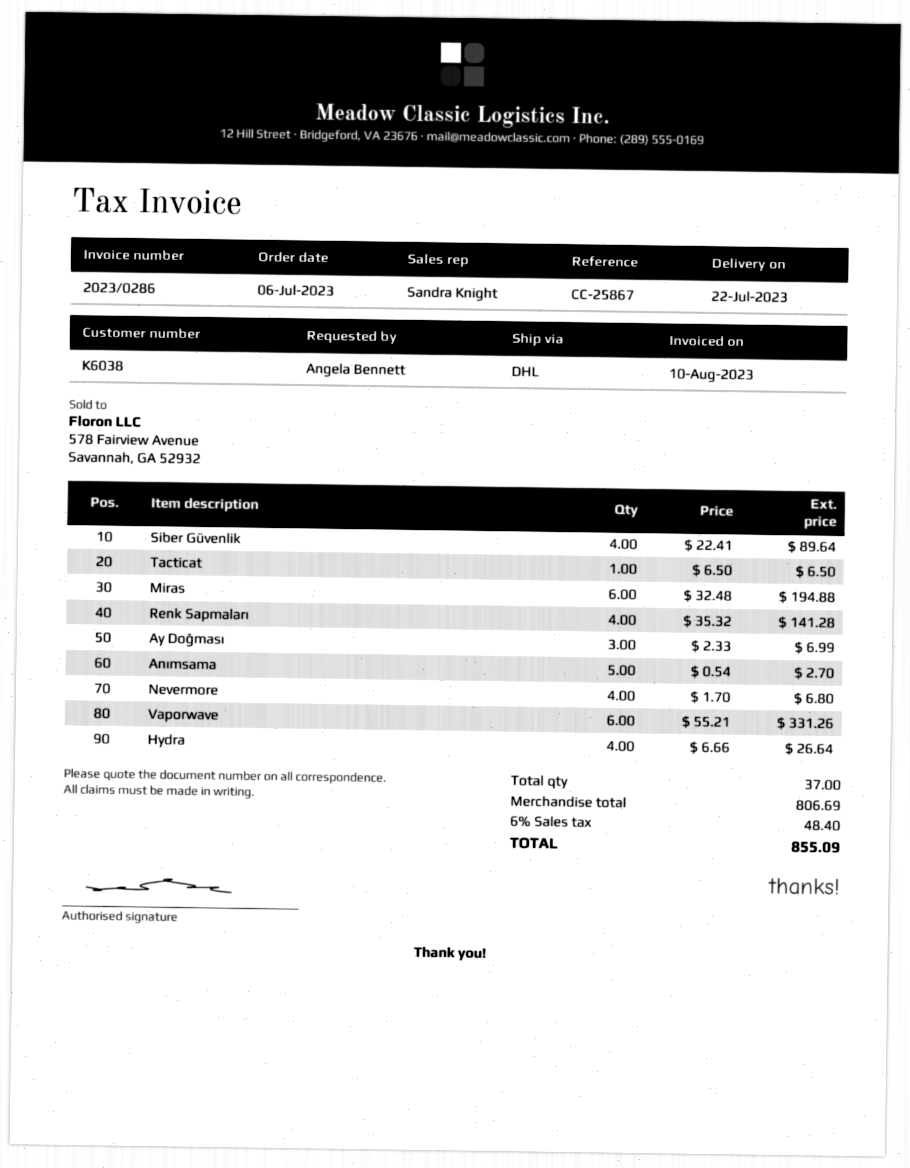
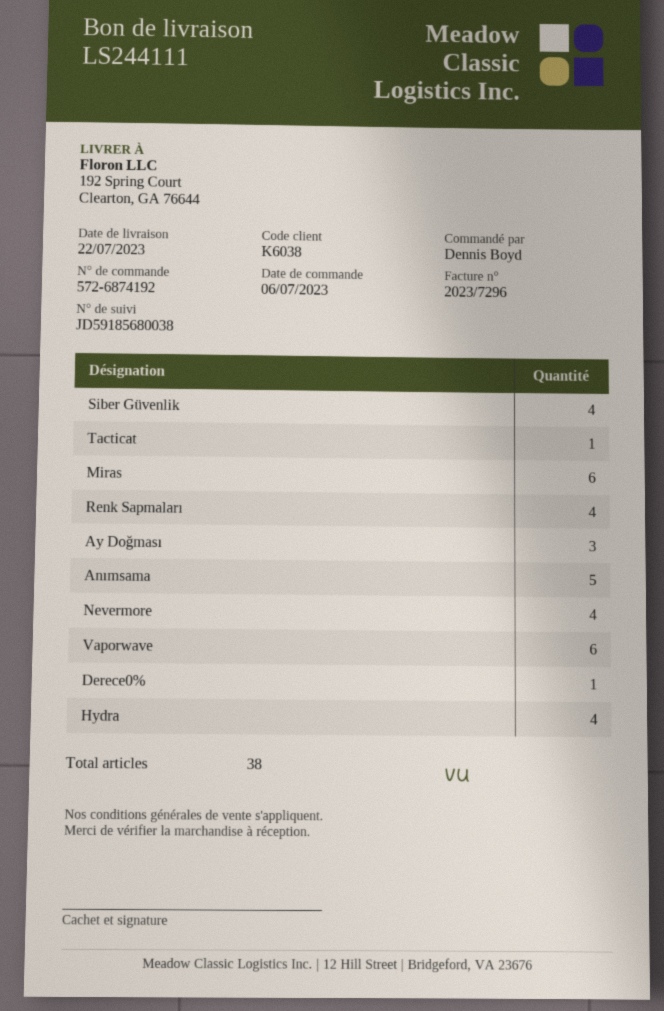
invoice number: 2023/0286 -> 2023/7296
ordered by: Angela Bennett -> Dennis Boyd
Derece0%: none -> 1
total quantity: 37 -> 38

